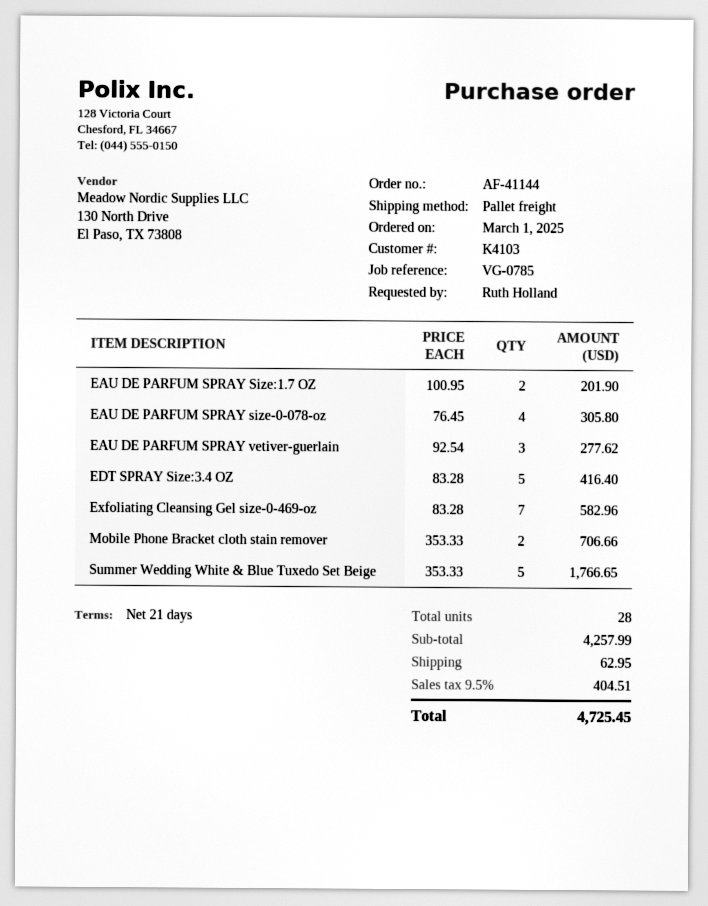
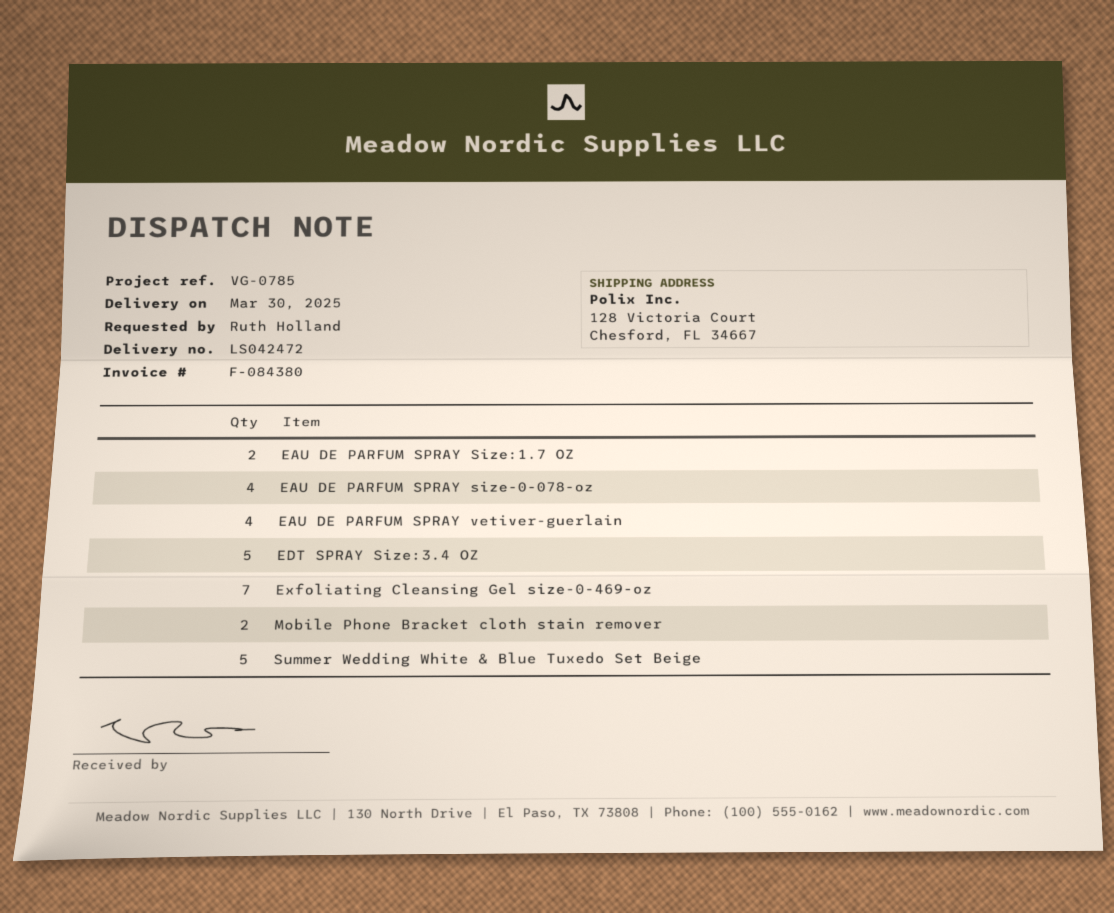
EAU DE PARFUM SPRAY vetiver-guerlain: 3 -> 4

